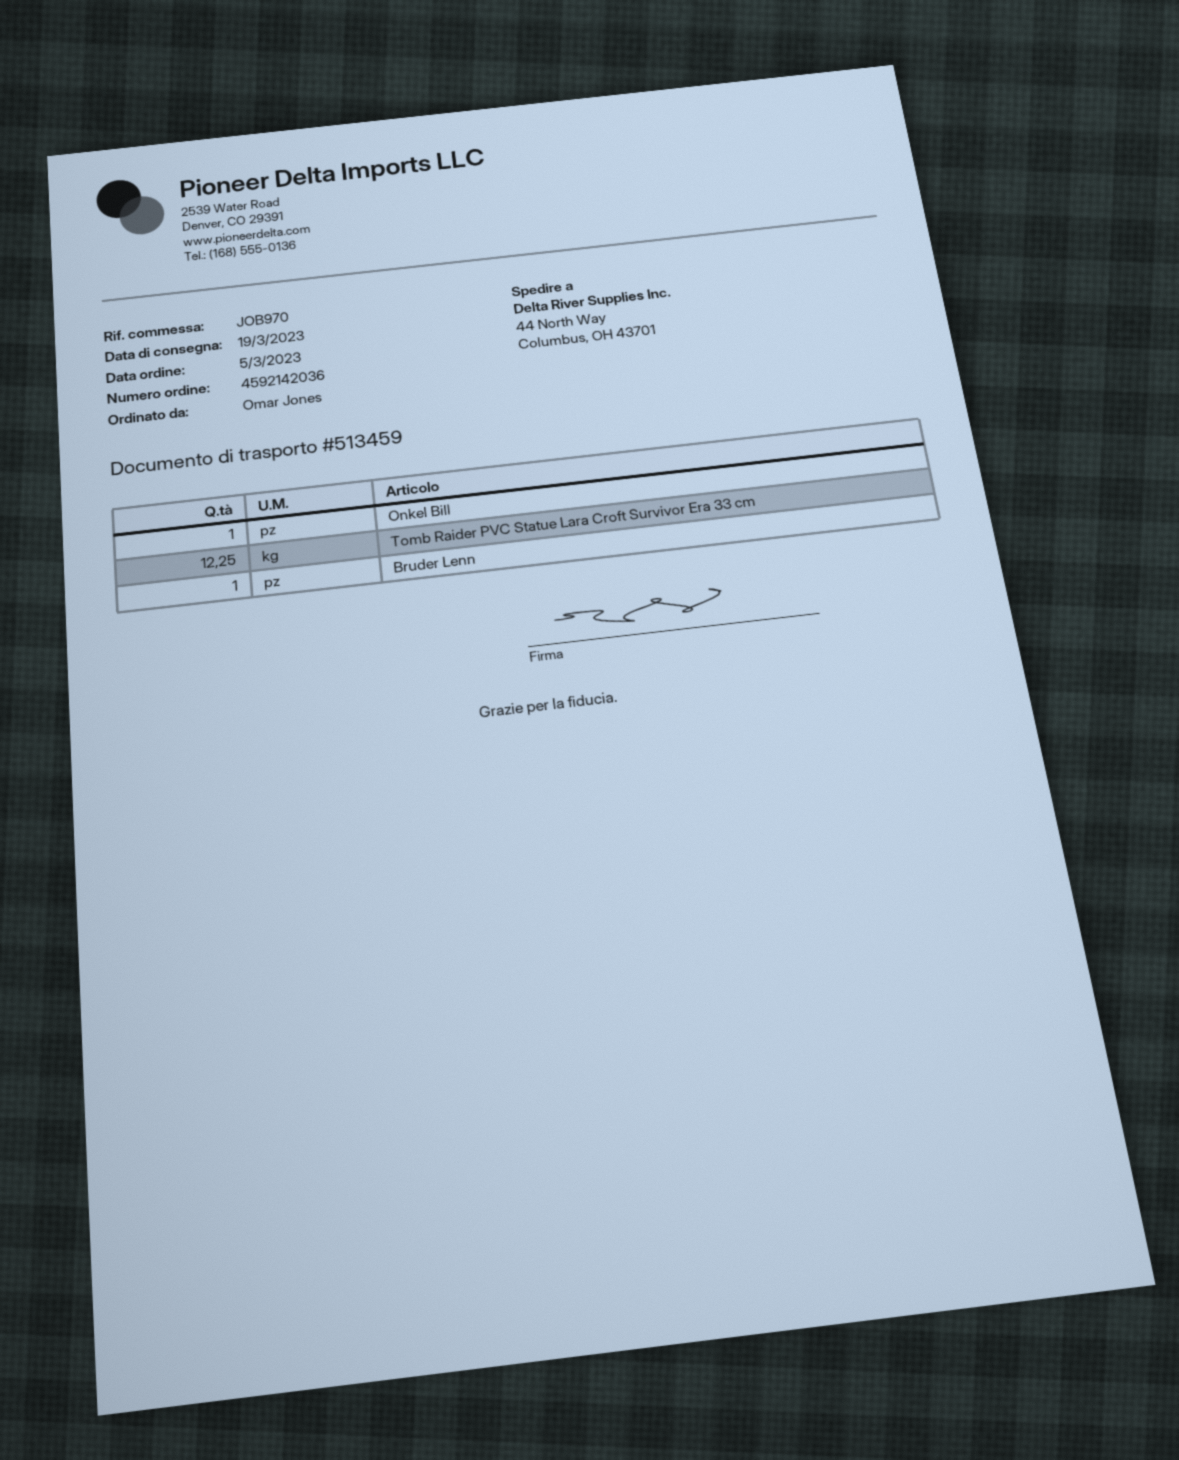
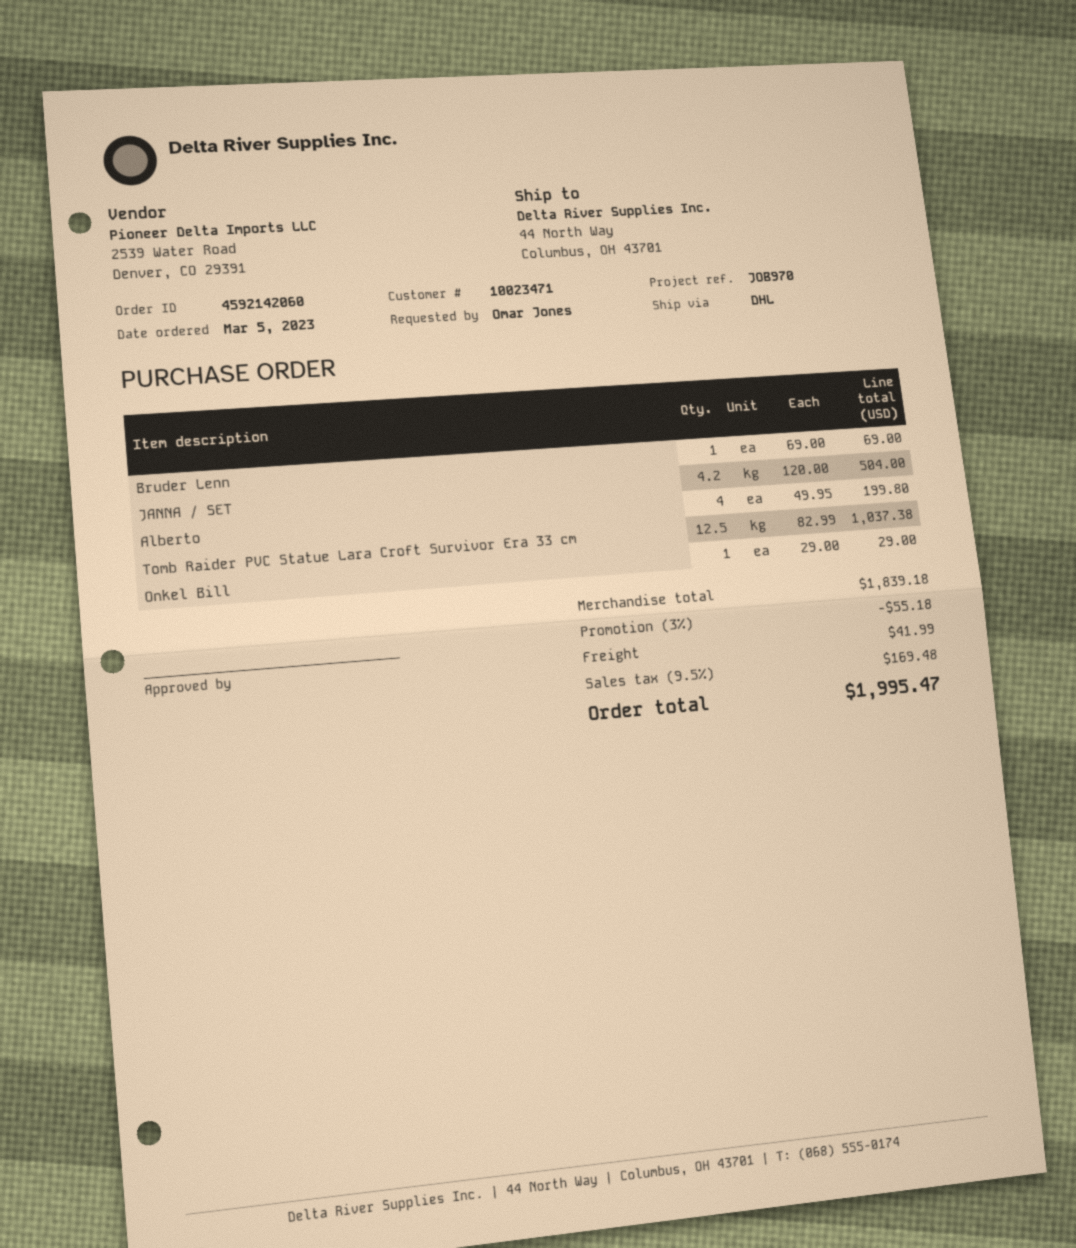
order number: 4592142036 -> 4592142060
Tomb Raider PVC Statue Lara Croft Survivor Era 33 cm: 12.25 -> 12.5
JANNA / SET: none -> 4.2
Alberto: none -> 4

